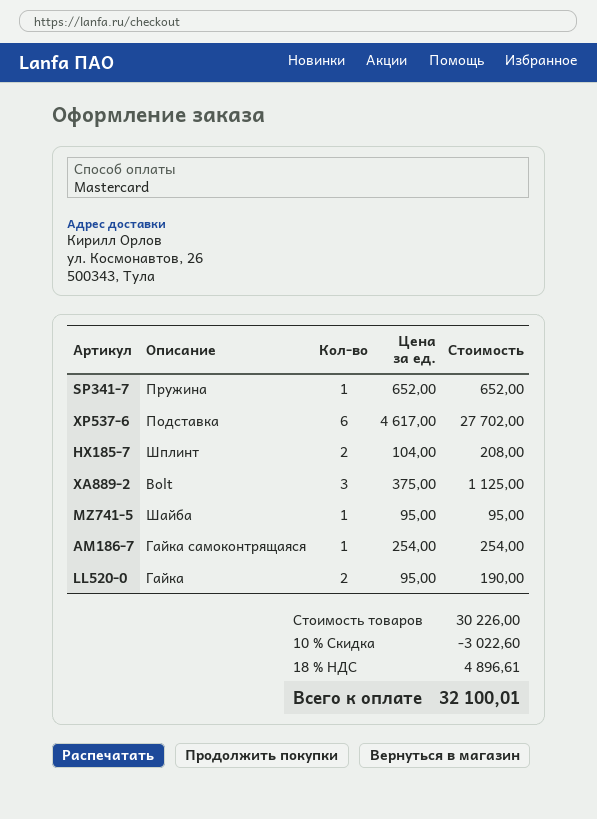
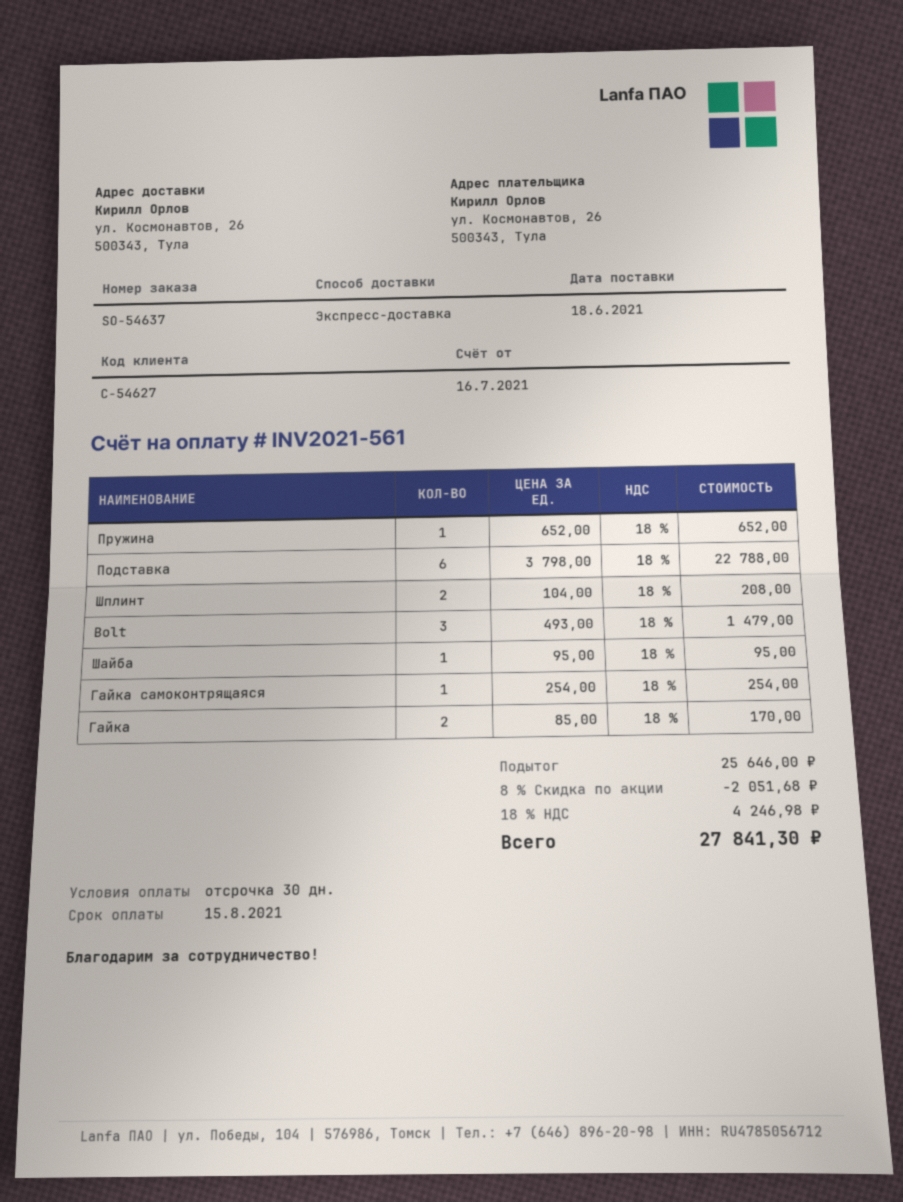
Подставка: 6 x 4617.00 = 27702.00 -> 6 x 3798.00 = 22788.00
Bolt: 3 x 375.00 = 1125.00 -> 3 x 493.00 = 1479.00
Гайка: 2 x 95.00 = 190.00 -> 2 x 85.00 = 170.00
subtotal: 30226.00 -> 25646.00
discount: 10% = 3022.60 -> 8% = 2051.68
tax: 18% = 4896.61 -> 18% = 4246.98
total: 32100.01 -> 27841.30

